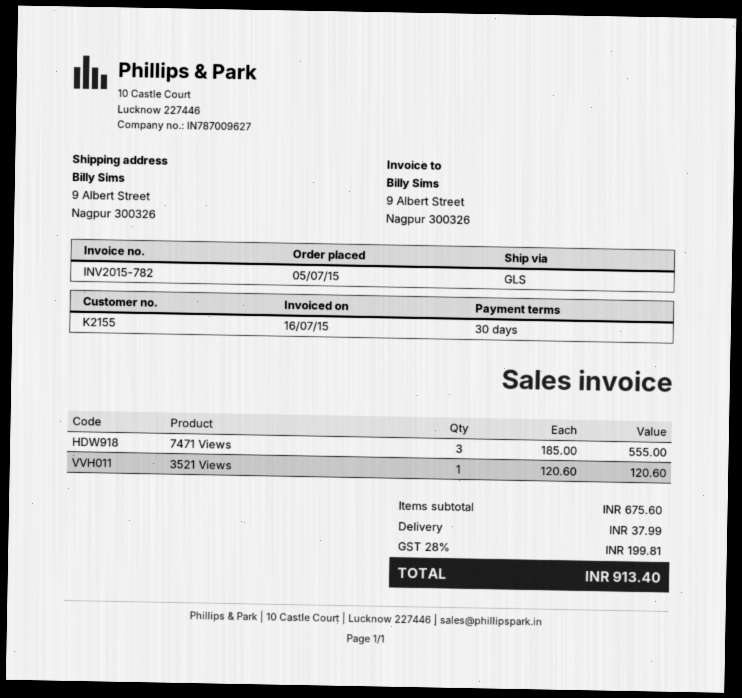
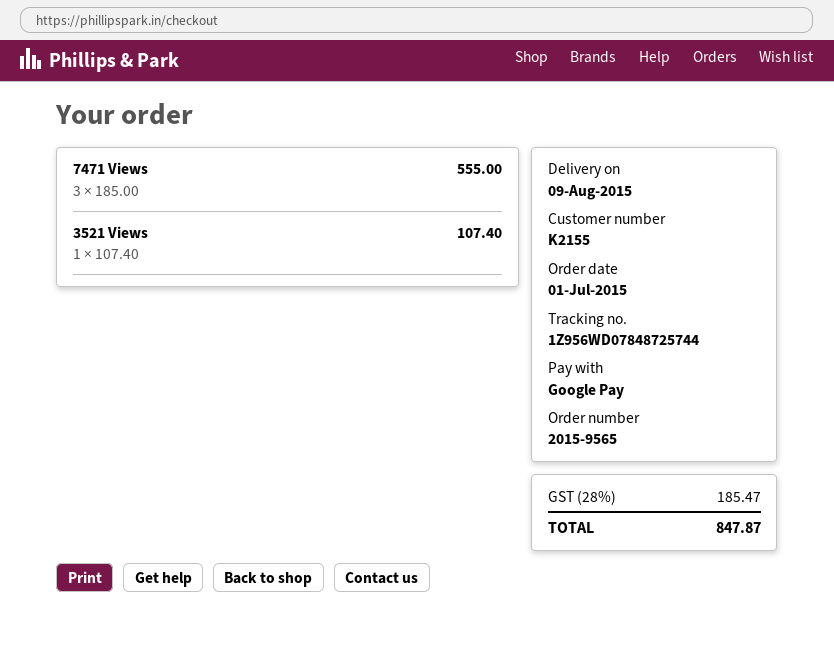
order date: 2015-07-05 -> 2015-07-01
3521 Views: 1 x 120.60 = 120.60 -> 1 x 107.40 = 107.40
shipping: 37.99 -> none
tax: 28% = 199.81 -> 28% = 185.47
total: 913.40 -> 847.87

